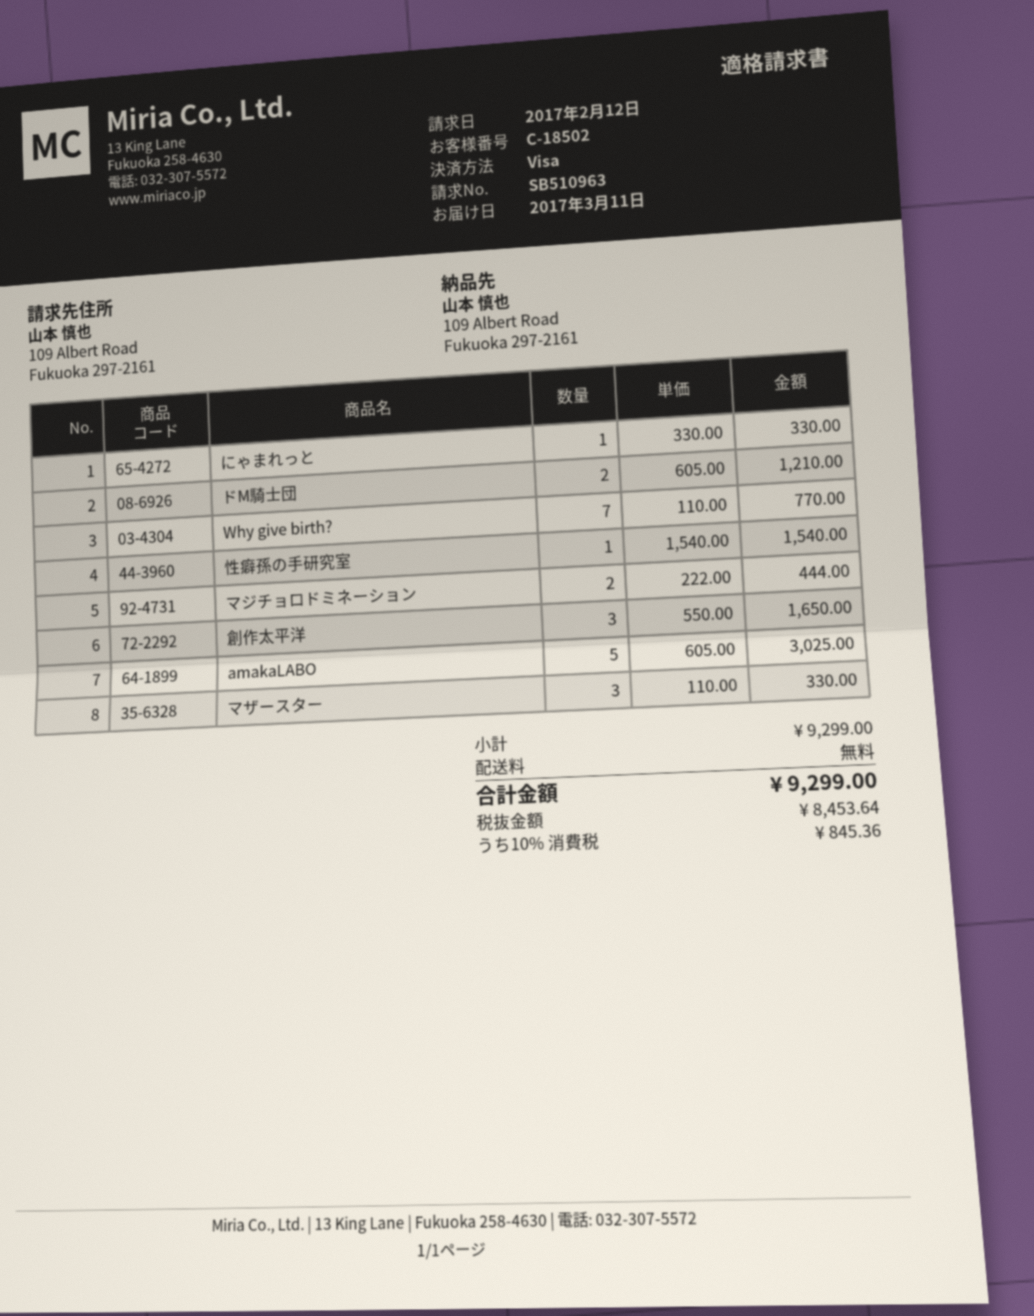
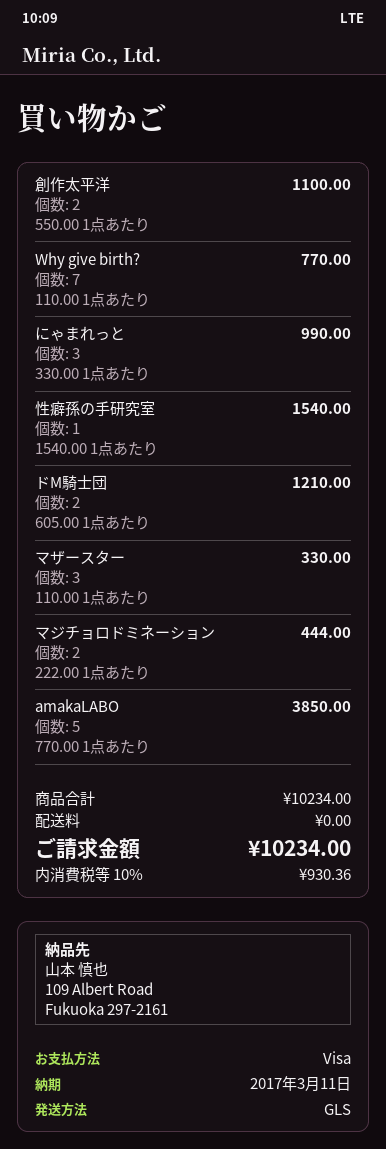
にゃまれっと: 1 x 330.00 = 330.00 -> 3 x 330.00 = 990.00
創作太平洋: 3 x 550.00 = 1650.00 -> 2 x 550.00 = 1100.00
amakaLABO: 5 x 605.00 = 3025.00 -> 5 x 770.00 = 3850.00
subtotal: 9299.00 -> 10234.00
tax: 10% = 845.36 -> 10% = 930.36
total: 9299.00 -> 10234.00

